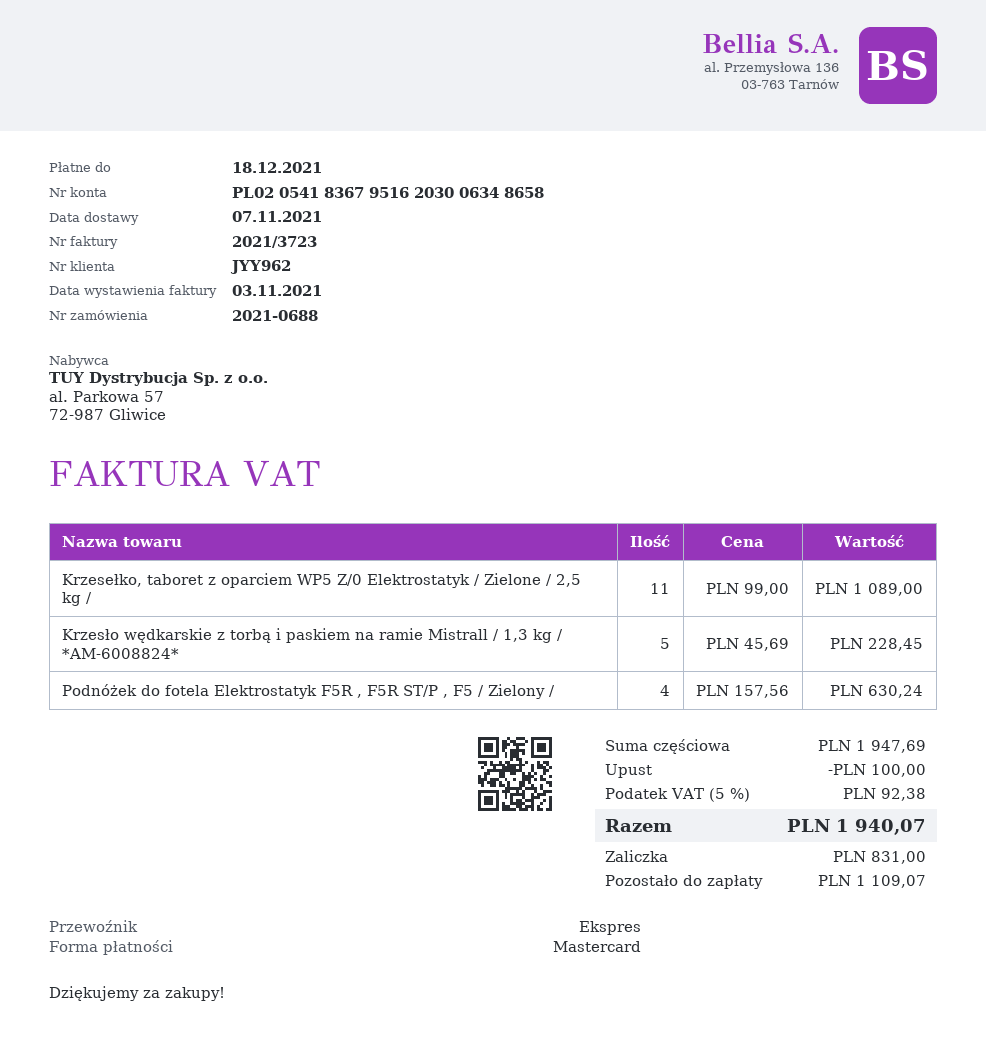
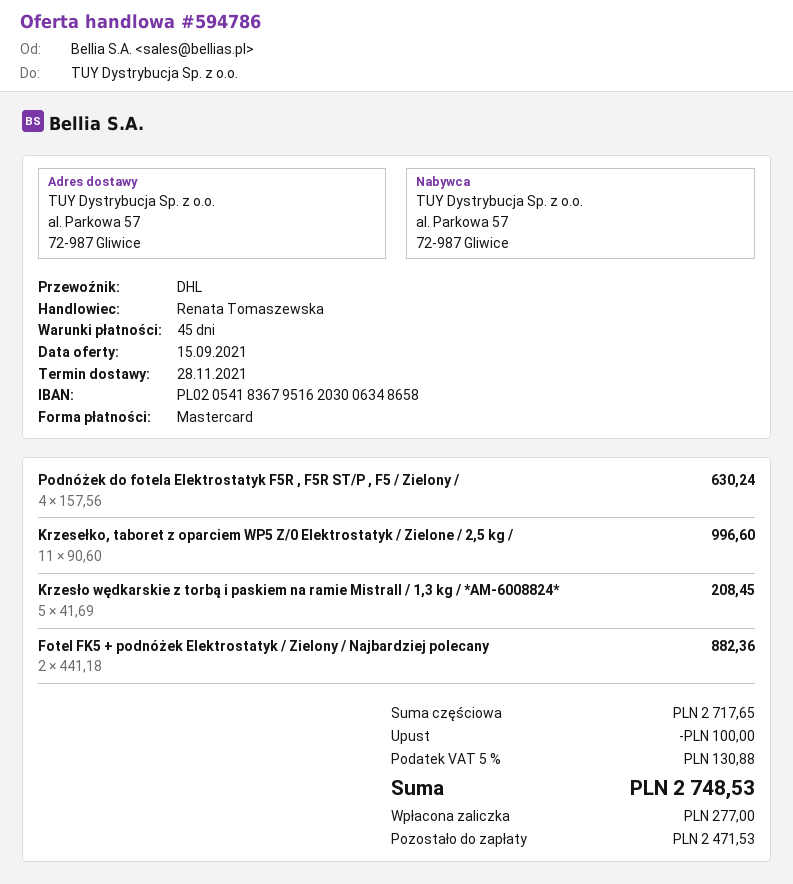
delivery date: 2021-11-07 -> 2021-11-28
shipping method: express -> DHL
Krzesełko, taboret z oparciem WP5 Z/0 Elektrostatyk / Zielone / 2,5 kg /: 11 x 99.00 = 1089.00 -> 11 x 90.60 = 996.60
Krzesło wędkarskie z torbą i paskiem na ramie Mistrall / 1,3 kg / *AM-6008824*: 5 x 45.69 = 228.45 -> 5 x 41.69 = 208.45
Fotel FK5 + podnóżek Elektrostatyk / Zielony / Najbardziej polecany: none -> 2 x 441.18 = 882.36
subtotal: 1947.69 -> 2717.65
tax: 5% = 92.38 -> 5% = 130.88
total: 1940.07 -> 2748.53
deposit: 831.00 -> 277.00
balance: 1109.07 -> 2471.53

